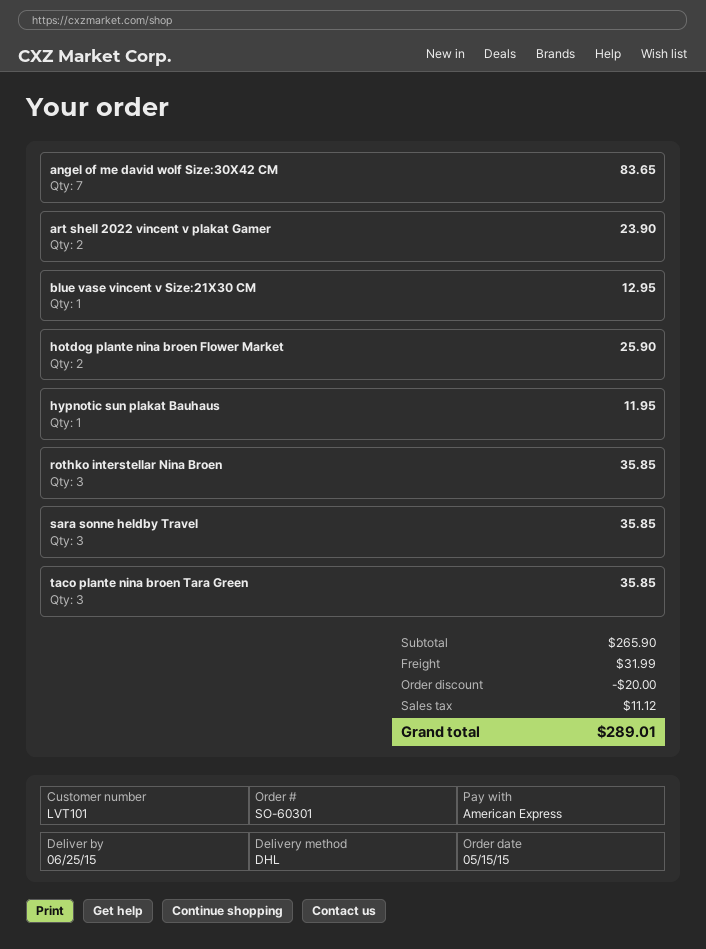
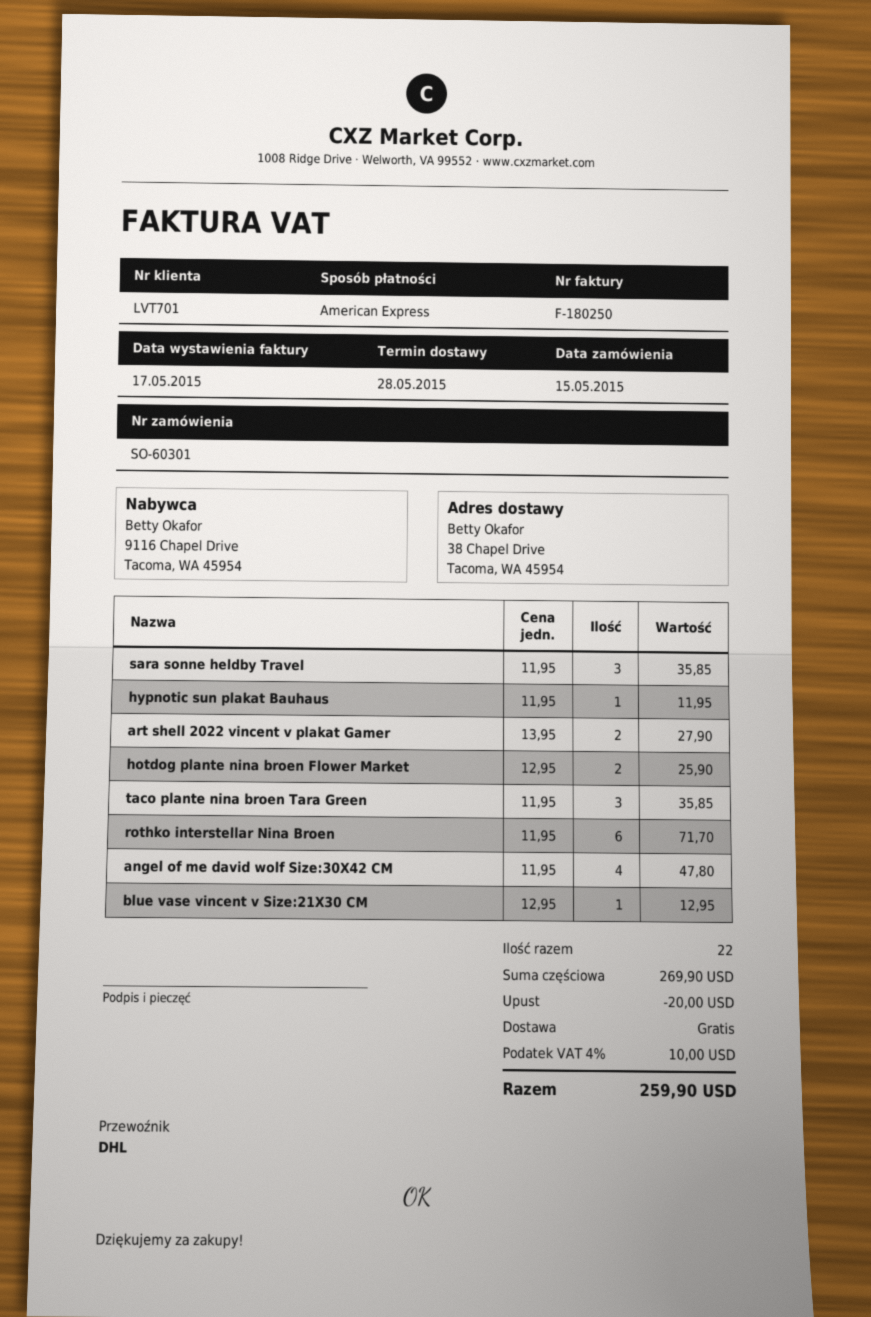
delivery date: 2015-06-25 -> 2015-05-28
customer number: LVT101 -> LVT701
angel of me david wolf Size:30X42 CM: 7 for 83.65 -> 4 for 47.80
art shell 2022 vincent v plakat Gamer: 2 for 23.90 -> 2 for 27.90
rothko interstellar Nina Broen: 3 for 35.85 -> 6 for 71.70
subtotal: 265.90 -> 269.90
shipping: 31.99 -> 0.00
tax: 11.12 -> 10.00
total: 289.01 -> 259.90

